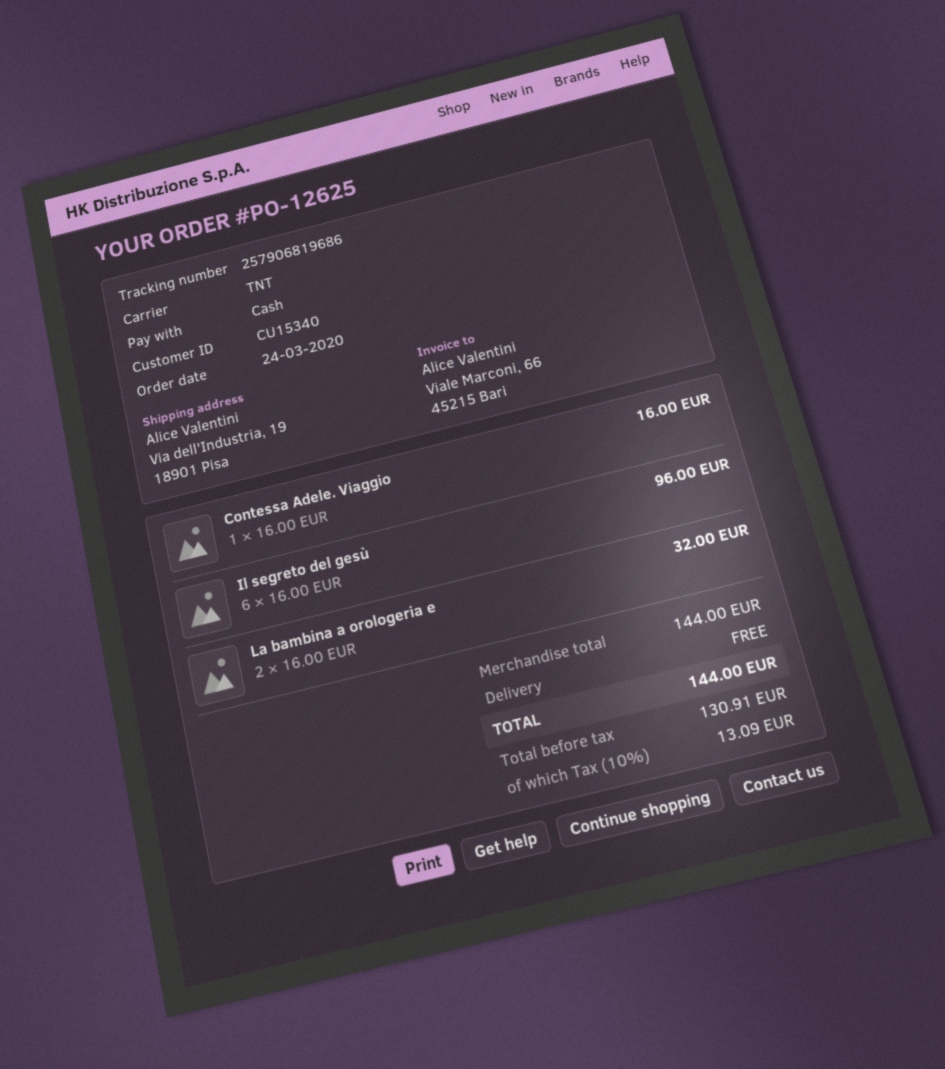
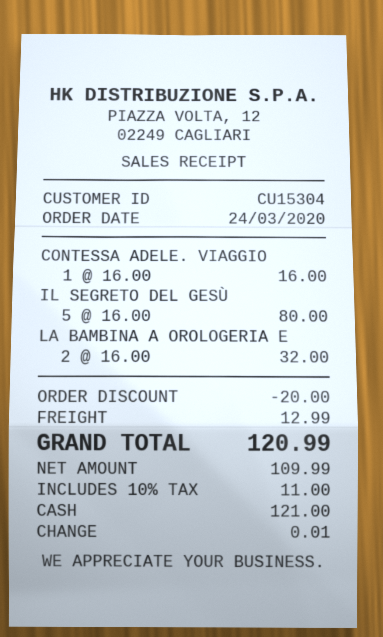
customer number: CU15340 -> CU15304
Il segreto del gesù: 6 x 16.00 = 96.00 -> 5 x 16.00 = 80.00
discount: none -> 20.00
shipping: 0.00 -> 12.99
net: 130.91 -> 109.99
tax: 10% = 13.09 -> 10% = 11.00
total: 144.00 -> 120.99

